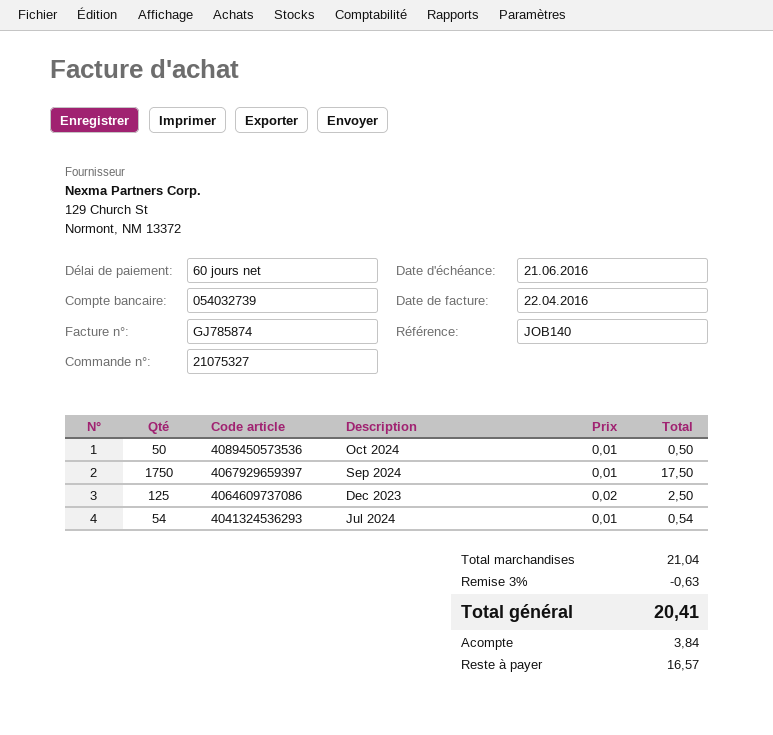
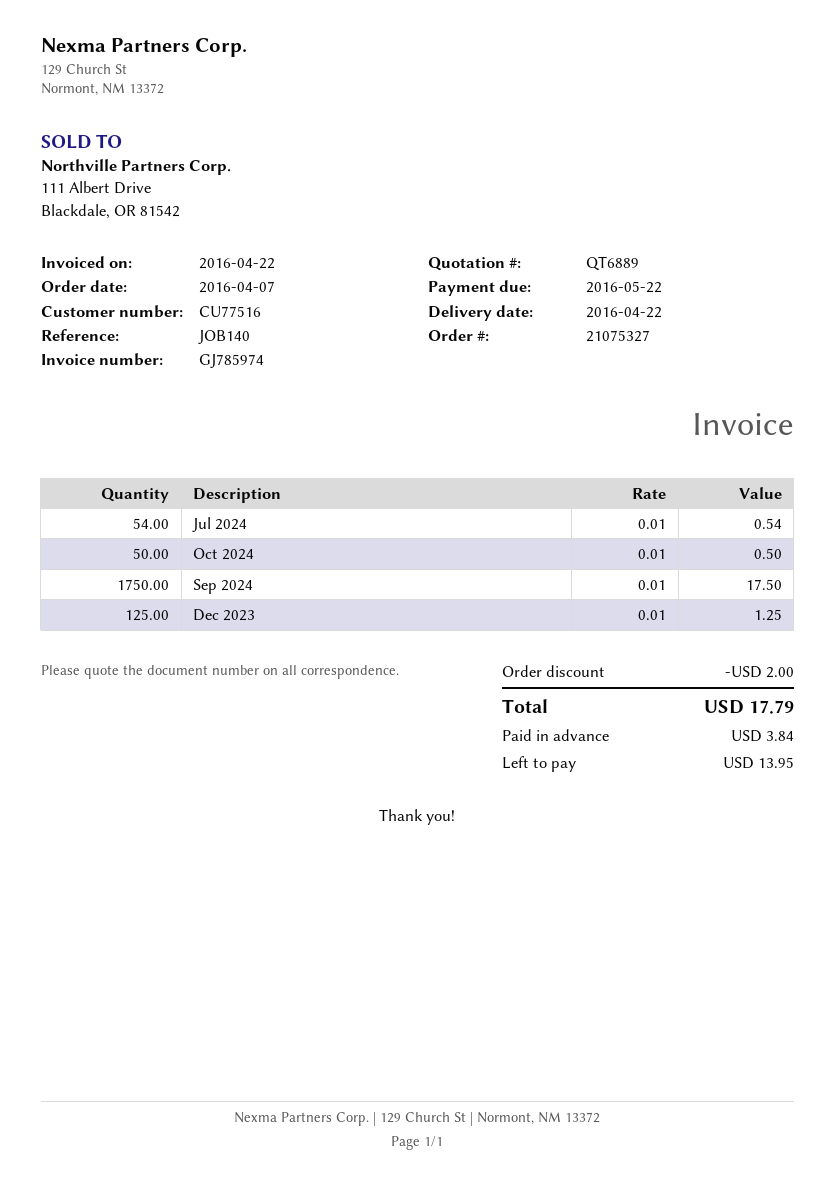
invoice number: GJ785874 -> GJ785974
due date: 2016-06-21 -> 2016-05-22
Dec 2023: 125 x 0.02 = 2.50 -> 125 x 0.01 = 1.25
discount: 0.63 -> 2.00
total: 20.41 -> 17.79
balance: 16.57 -> 13.95

